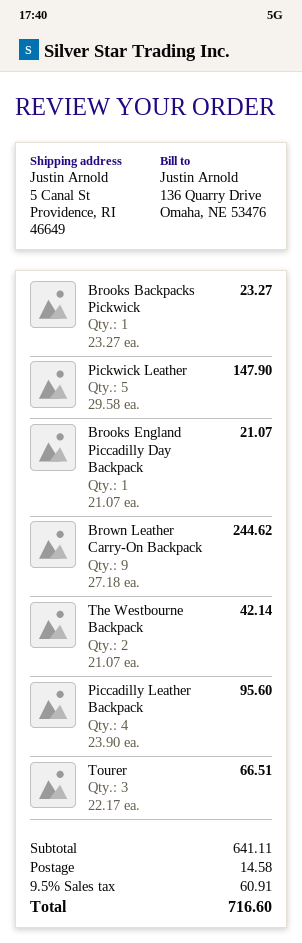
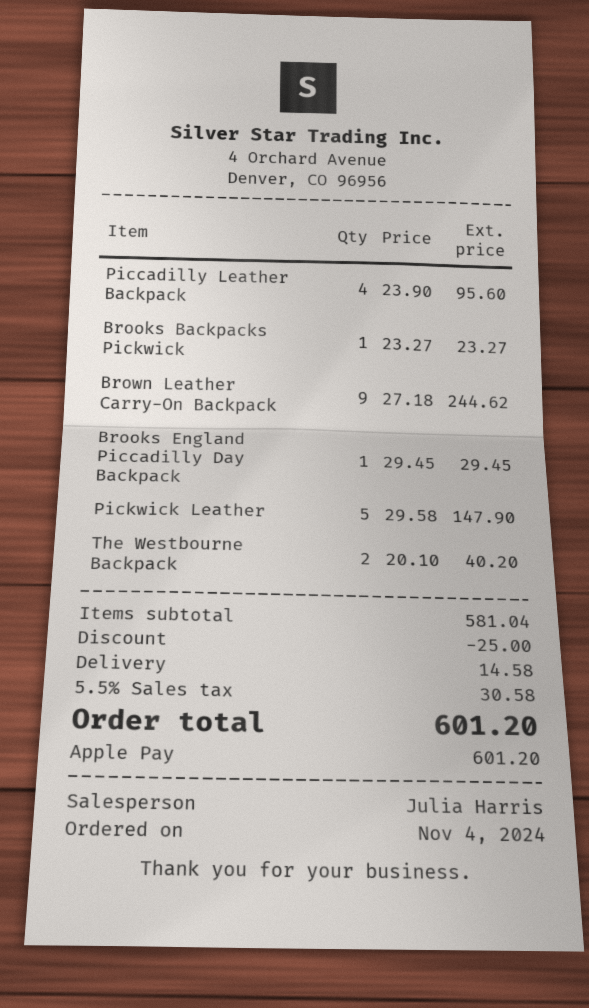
Brooks England Piccadilly Day Backpack: 1 x 21.07 = 21.07 -> 1 x 29.45 = 29.45
The Westbourne Backpack: 2 x 21.07 = 42.14 -> 2 x 20.10 = 40.20
Tourer: 3 x 22.17 = 66.51 -> none
subtotal: 641.11 -> 581.04
discount: none -> 25.00
tax: 9.5% = 60.91 -> 5.5% = 30.58
total: 716.60 -> 601.20

